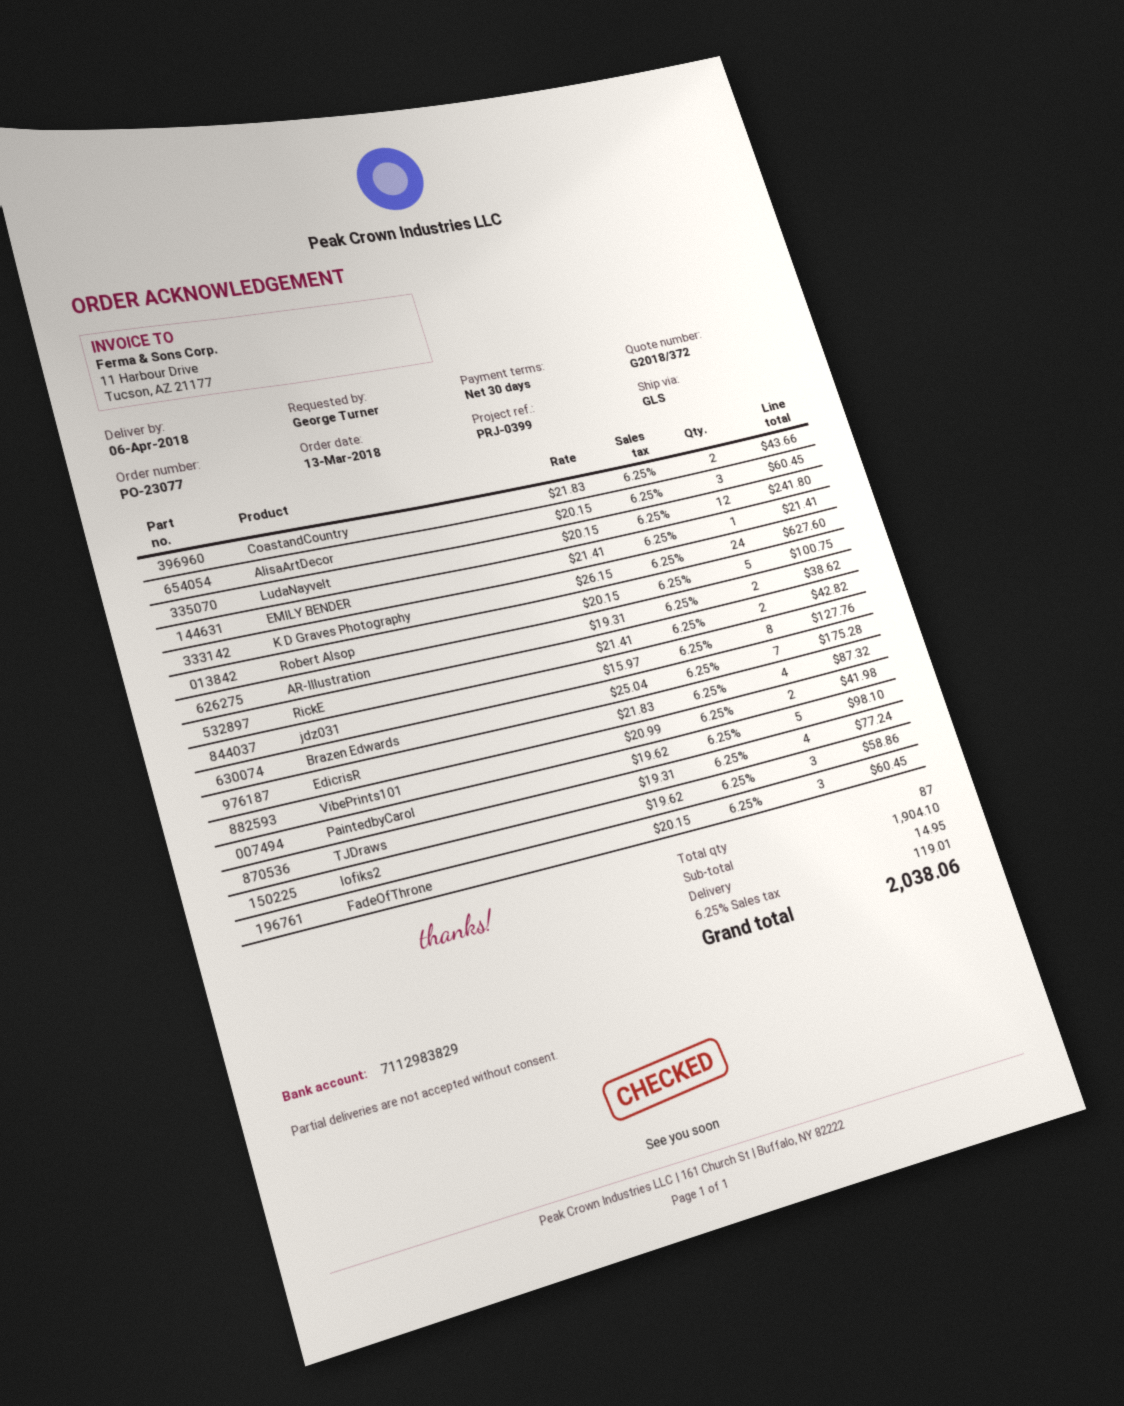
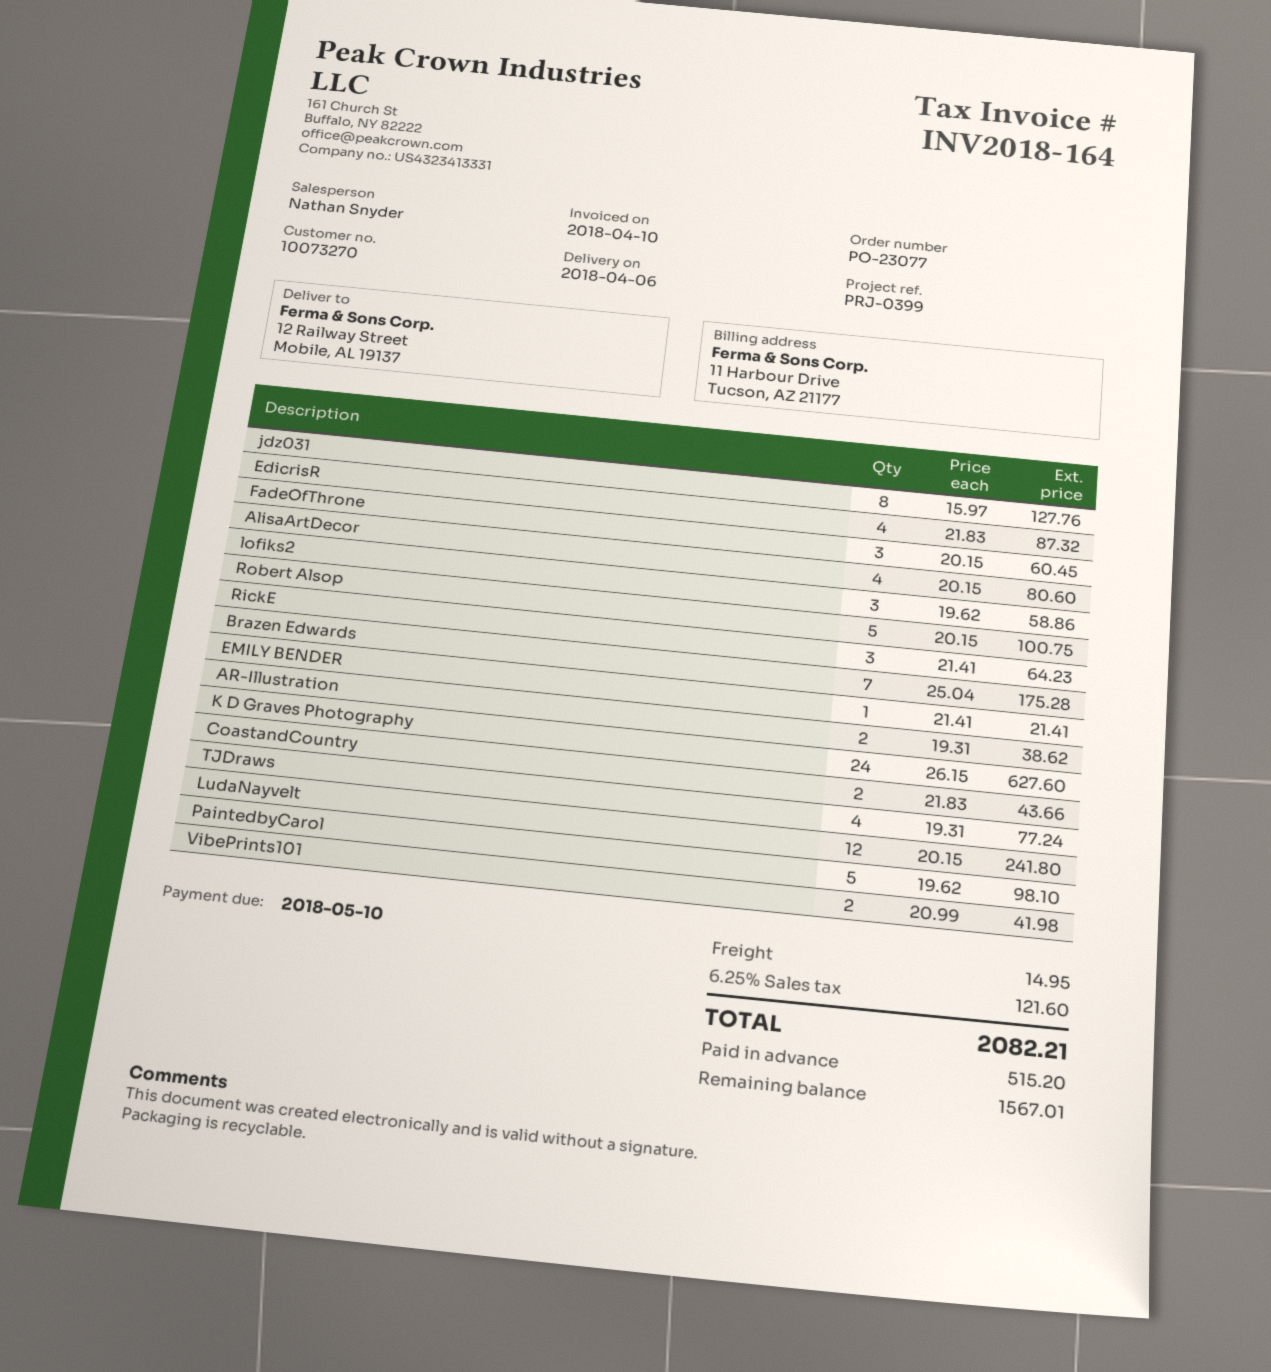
AlisaArtDecor: 3 x 20.15 = 60.45 -> 4 x 20.15 = 80.60
RickE: 2 x 21.41 = 42.82 -> 3 x 21.41 = 64.23
tax: 6.25% = 119.01 -> 6.25% = 121.60
total: 2038.06 -> 2082.21

